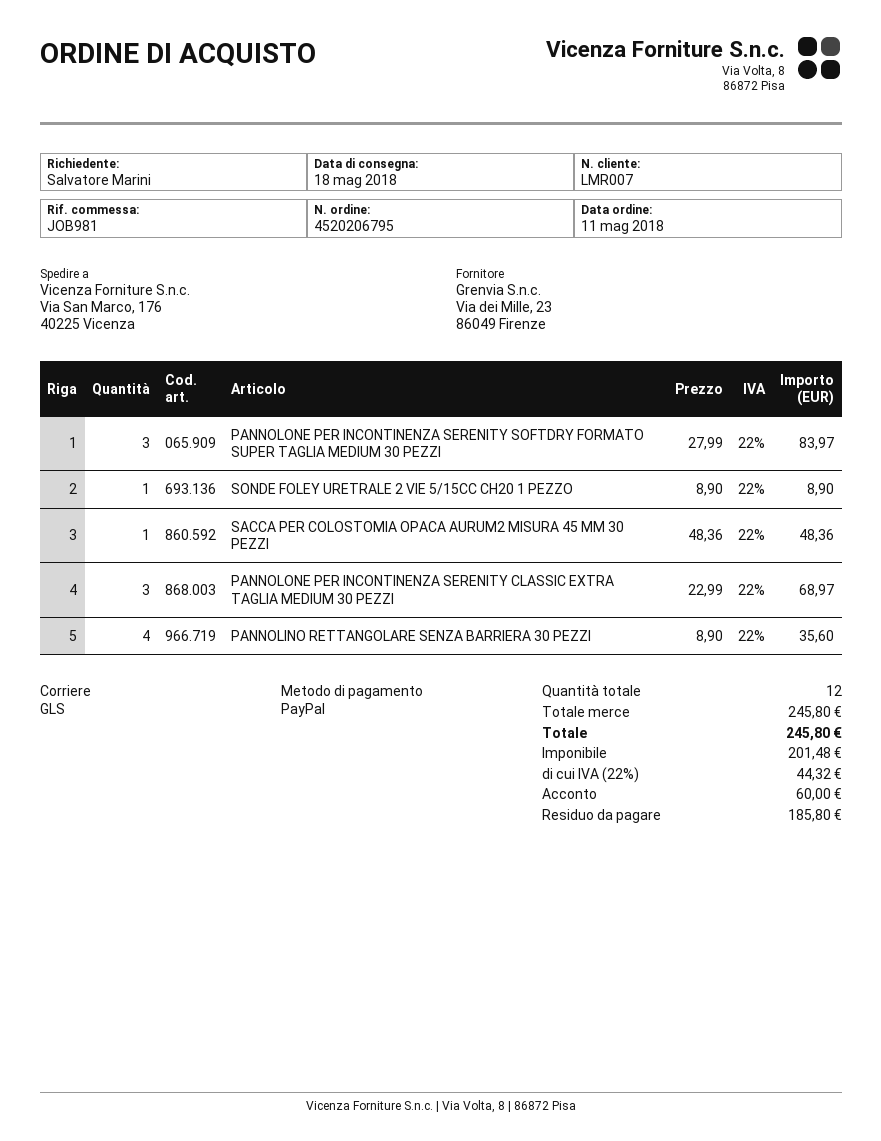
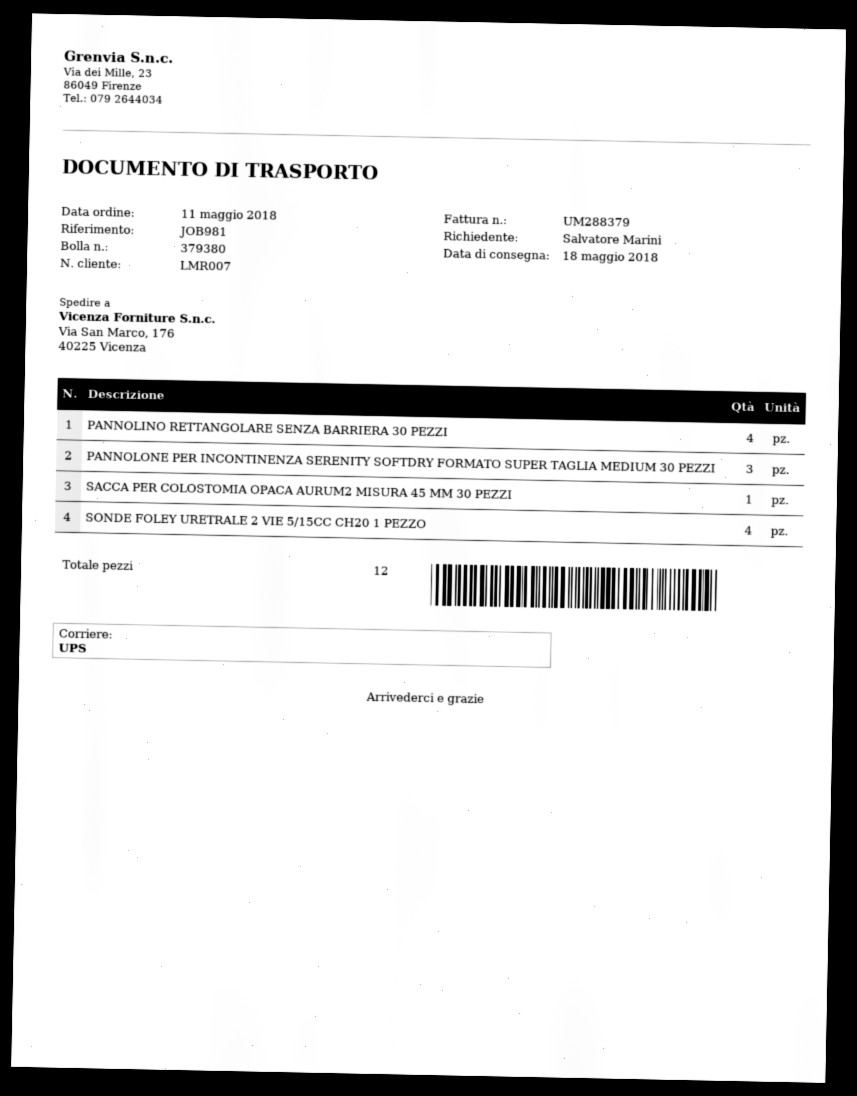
shipping method: GLS -> UPS
SONDE FOLEY URETRALE 2 VIE 5/15CC CH20 1 PEZZO: 1 -> 4
PANNOLONE PER INCONTINENZA SERENITY CLASSIC EXTRA TAGLIA MEDIUM 30 PEZZI: 3 -> none

